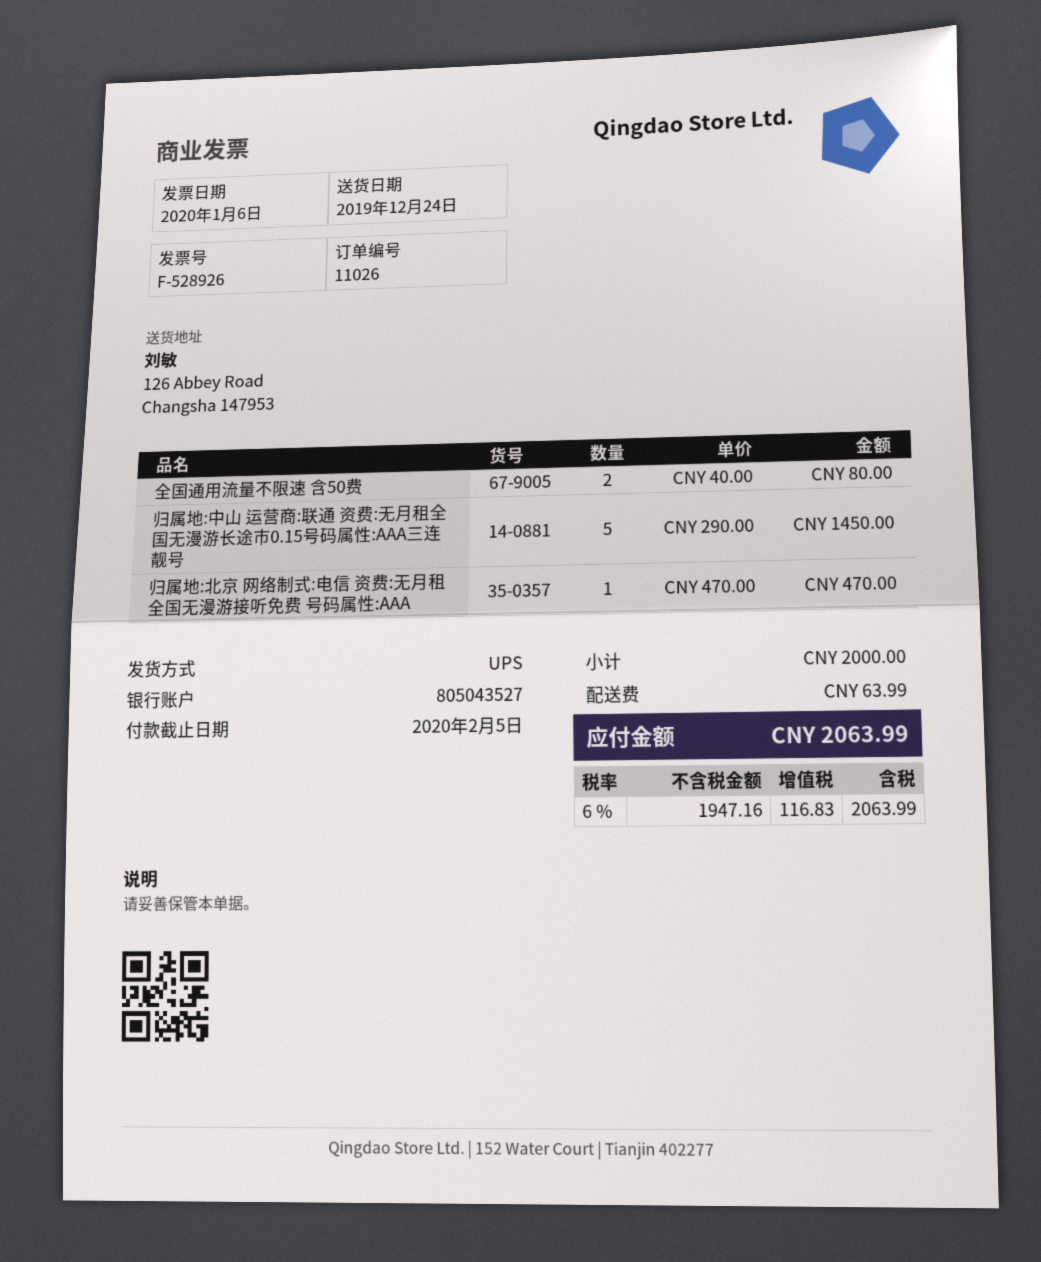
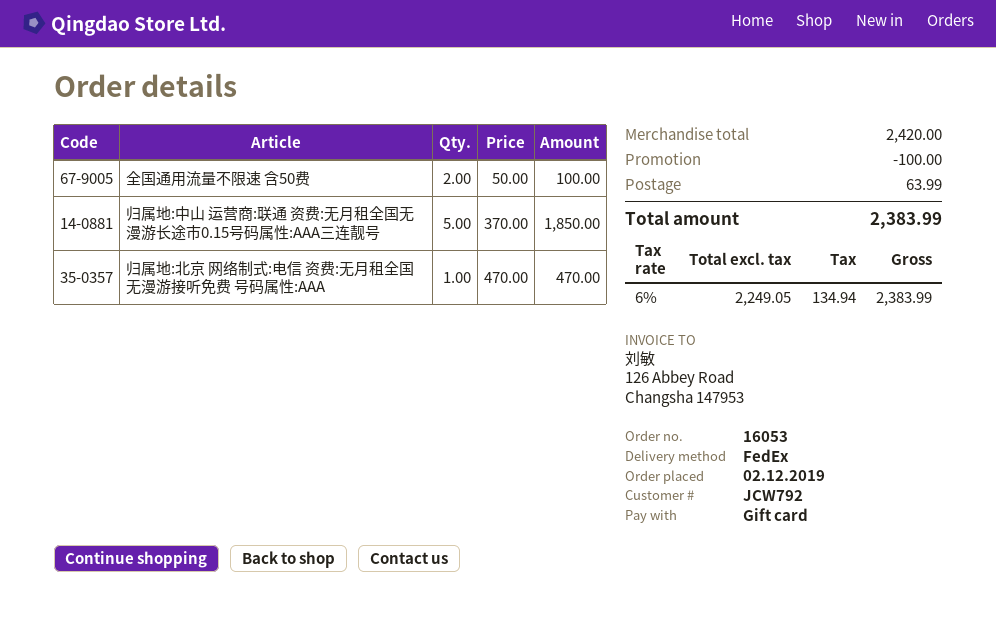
order number: 11026 -> 16053
shipping method: UPS -> FedEx
全国通用流量不限速 含50费: 2 x 40.00 = 80.00 -> 2 x 50.00 = 100.00
归属地:中山 运营商:联通 资费:无月租全国无漫游长途市0.15号码属性:AAA三连靓号: 5 x 290.00 = 1450.00 -> 5 x 370.00 = 1850.00
subtotal: 2000.00 -> 2420.00
discount: none -> 100.00
net: 1947.16 -> 2249.05
tax: 6% = 116.83 -> 6% = 134.94
total: 2063.99 -> 2383.99

